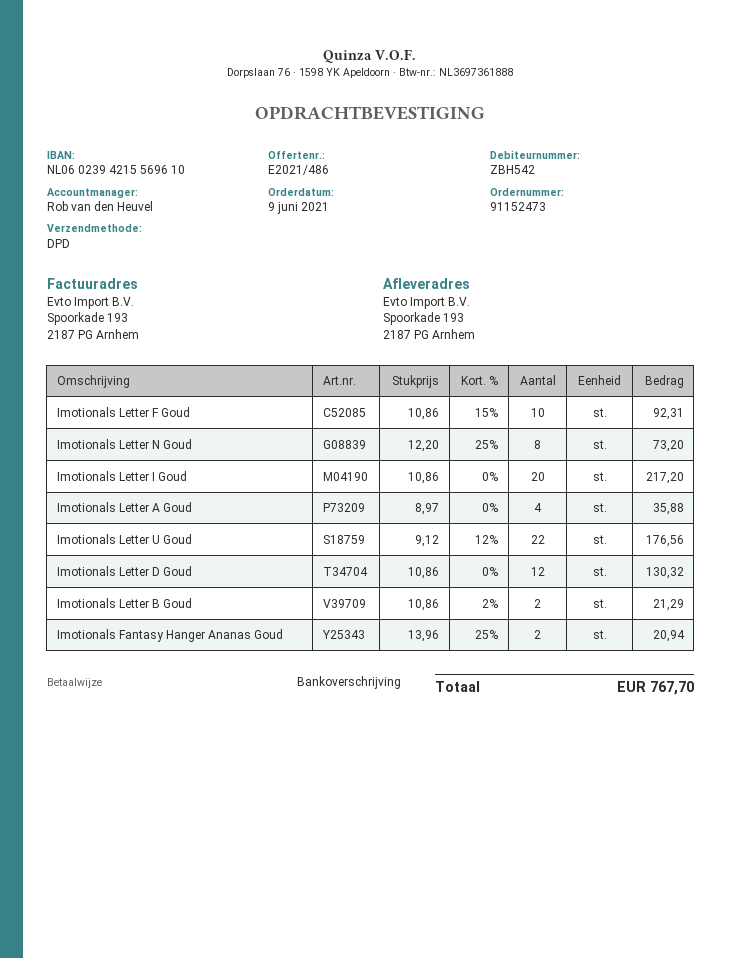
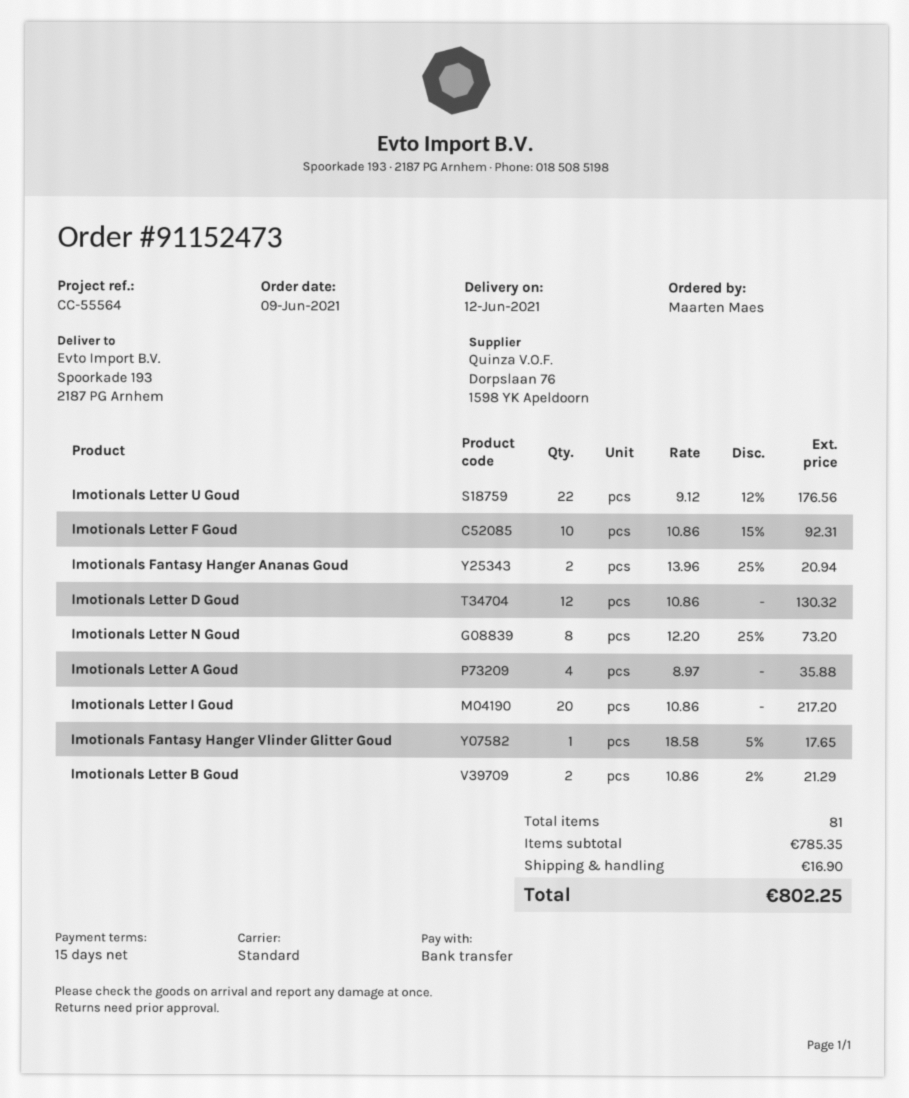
shipping method: DPD -> standard
Imotionals Fantasy Hanger Vlinder Glitter Goud: none -> 1 x 18.58 - 5% = 17.65
shipping: none -> 16.90
total: 767.70 -> 802.25

